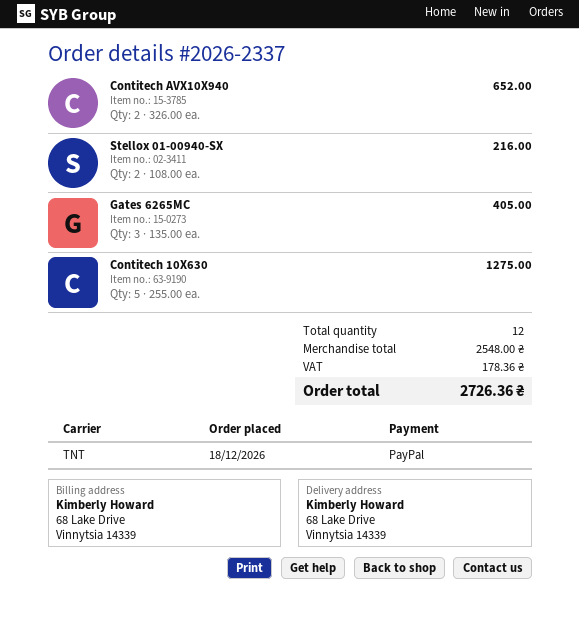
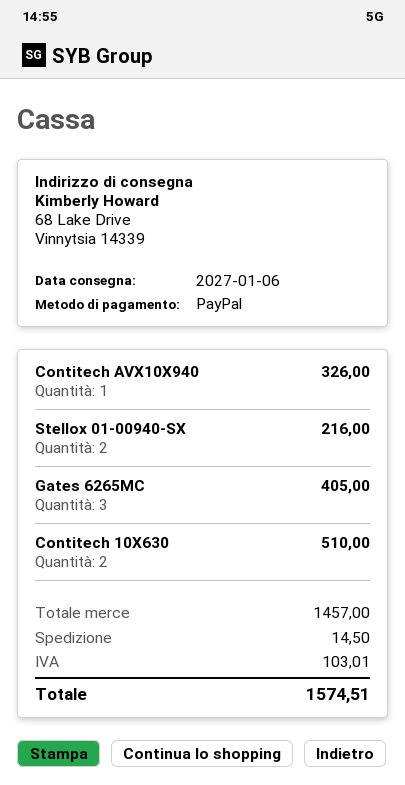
Contitech AVX10X940: 2 for 652.00 -> 1 for 326.00
Contitech 10X630: 5 for 1275.00 -> 2 for 510.00
subtotal: 2548.00 -> 1457.00
shipping: none -> 14.50
tax: 178.36 -> 103.01
total: 2726.36 -> 1574.51

